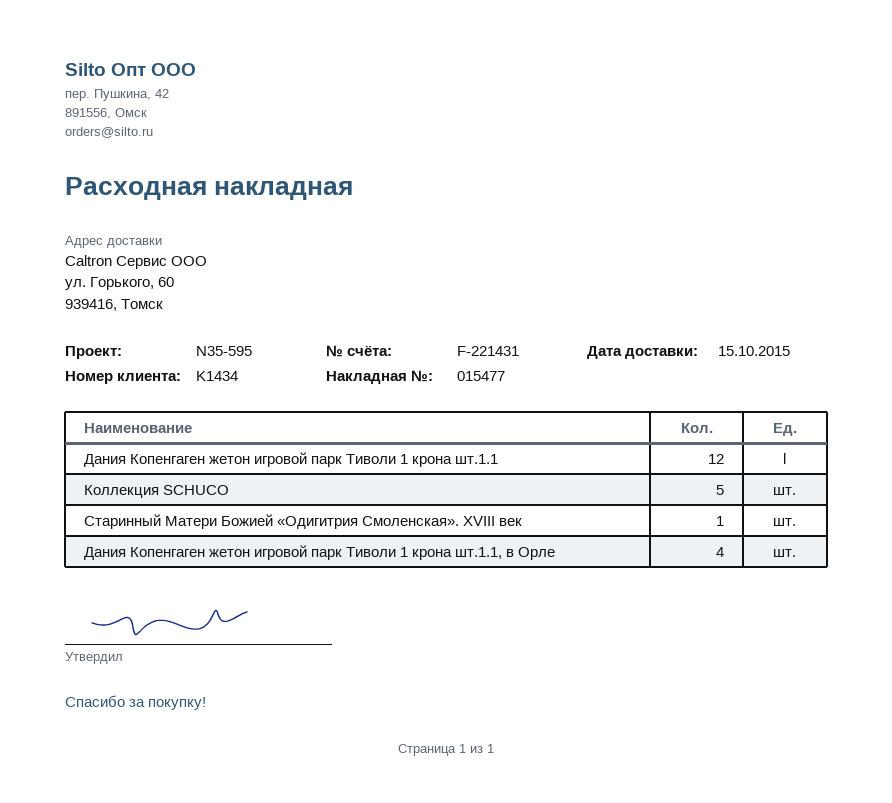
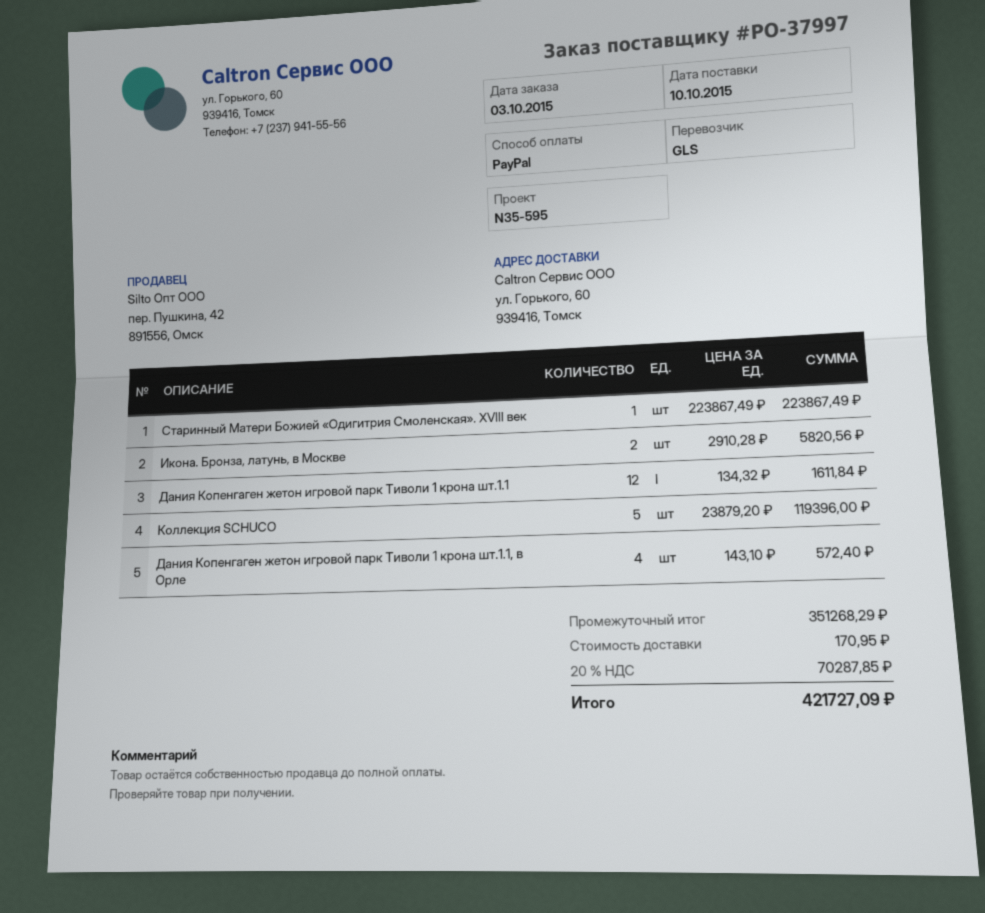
delivery date: 2015-10-15 -> 2015-10-10
Икона. Бронза, латунь, в Москве: none -> 2

